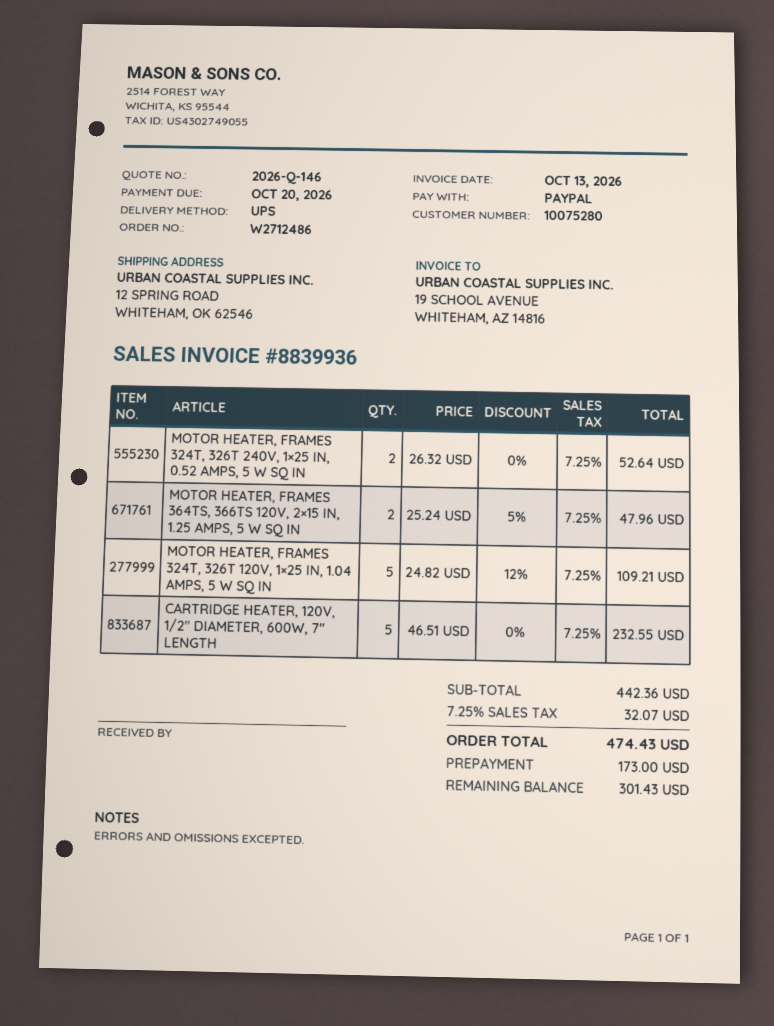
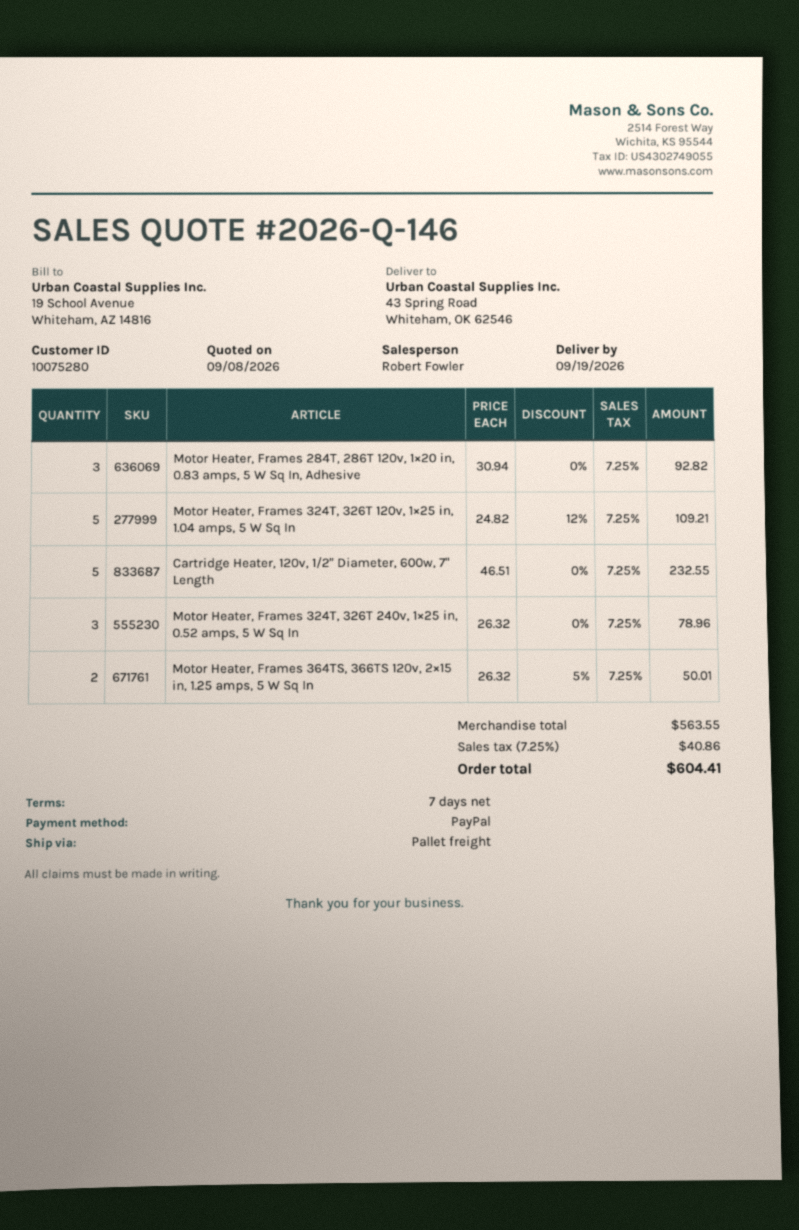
shipping method: UPS -> pallet freight
ship to: 12 SPRING ROAD, WHITEHAM, OK 62546 -> 43 Spring Road, Whiteham, OK 62546
MOTOR HEATER, FRAMES 324T, 326T 240V, 1×25 IN, 0.52 AMPS, 5 W SQ IN: 2 x 26.32 = 52.64 -> 3 x 26.32 = 78.96
MOTOR HEATER, FRAMES 364TS, 366TS 120V, 2×15 IN, 1.25 AMPS, 5 W SQ IN: 2 x 25.24 - 5% = 47.96 -> 2 x 26.32 - 5% = 50.01
Motor Heater, Frames 284T, 286T 120v, 1×20 in, 0.83 amps, 5 W Sq In, Adhesive: none -> 3 x 30.94 = 92.82
subtotal: 442.36 -> 563.55
tax: 7.25% = 32.07 -> 7.25% = 40.86
total: 474.43 -> 604.41

